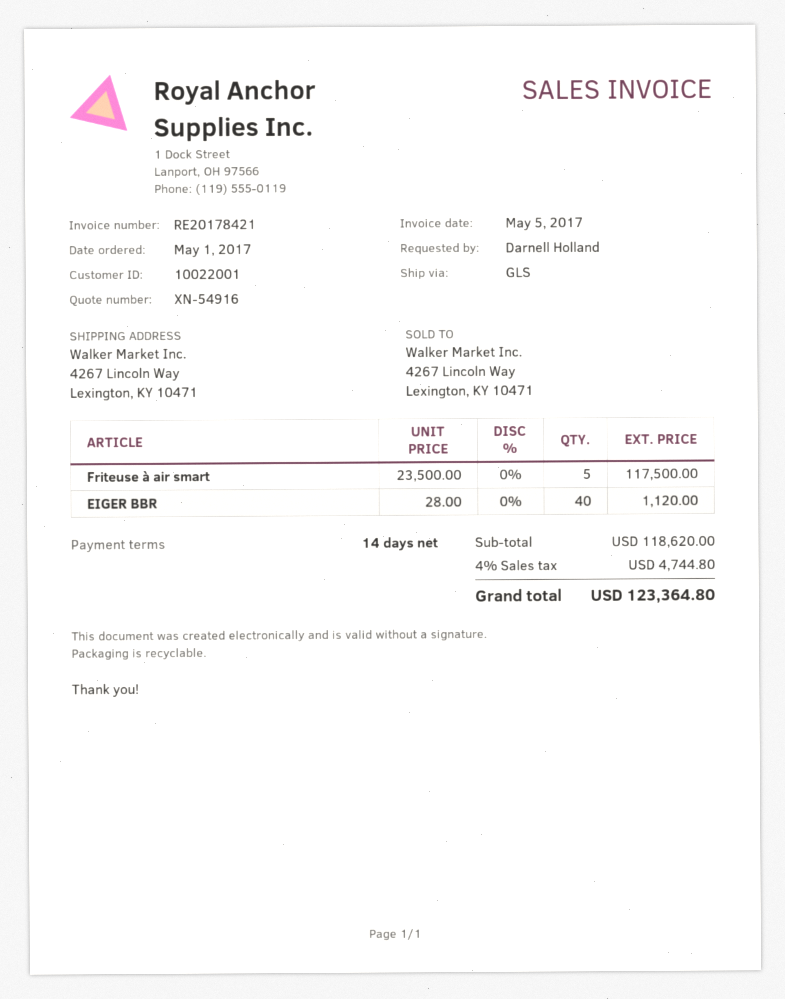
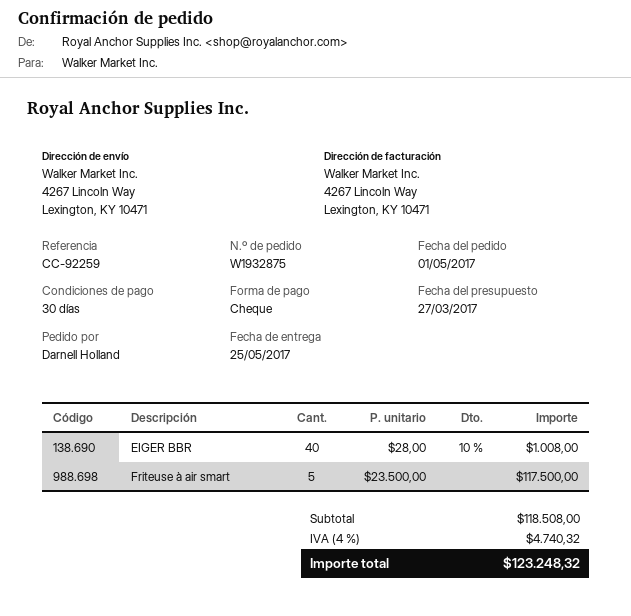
payment terms: 14 days -> 30 days
EIGER BBR: 40 x 28.00 = 1120.00 -> 40 x 28.00 - 10% = 1008.00
subtotal: 118620.00 -> 118508.00
tax: 4% = 4744.80 -> 4% = 4740.32
total: 123364.80 -> 123248.32

